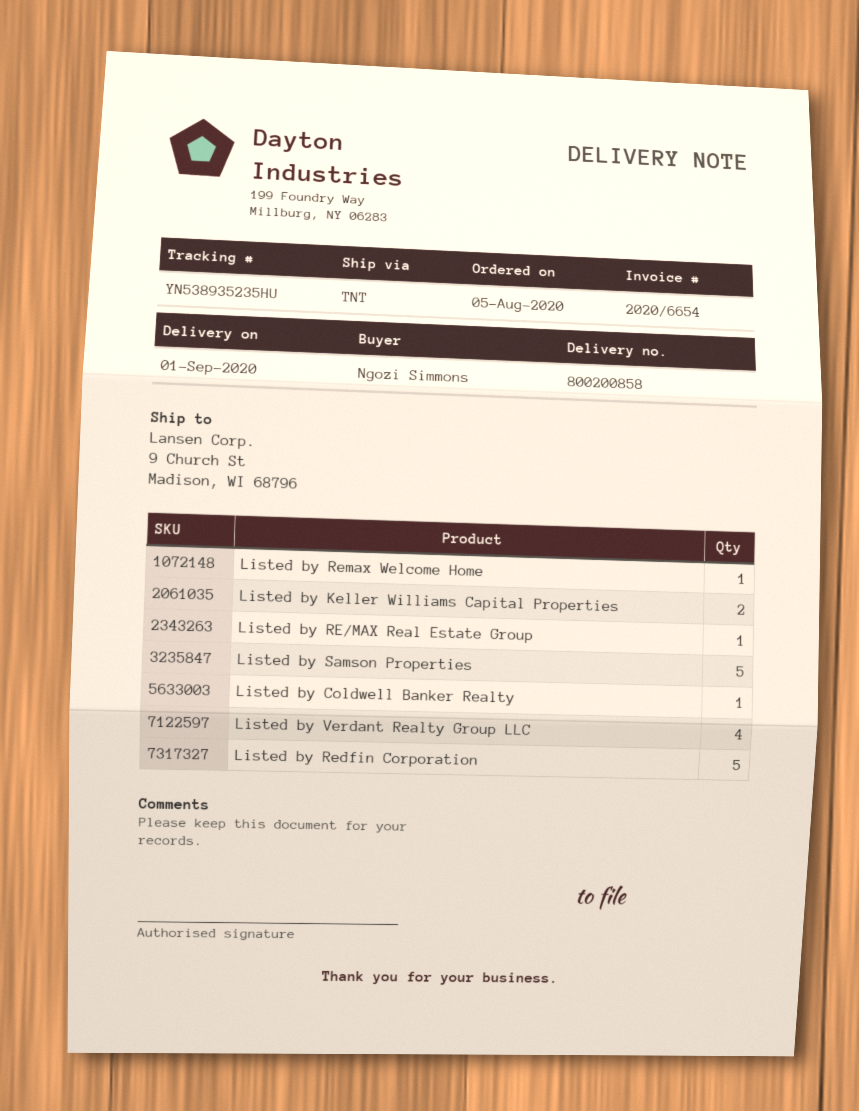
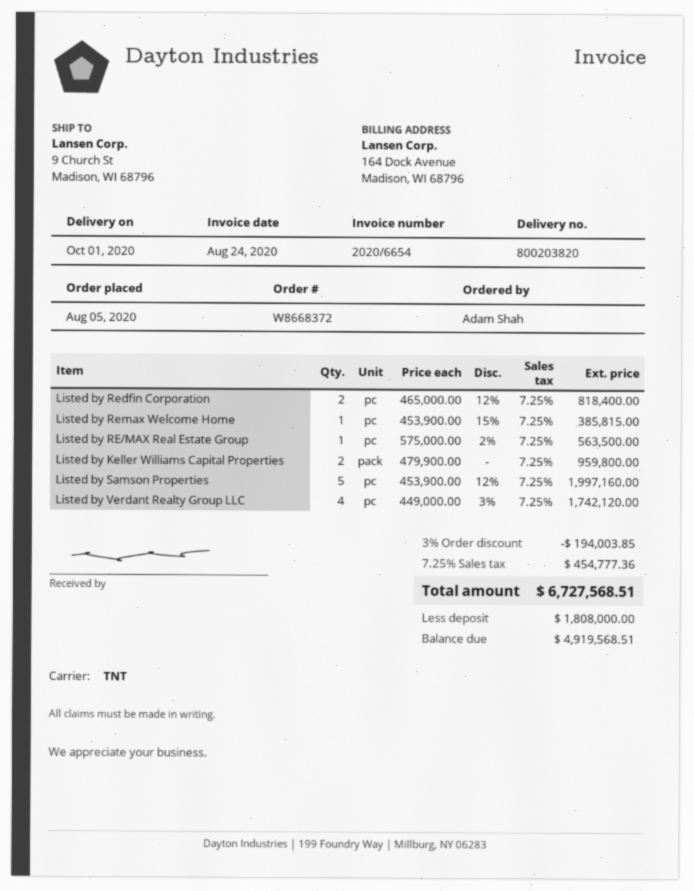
delivery note number: 800200858 -> 800203820
delivery date: 2020-09-01 -> 2020-10-01
ordered by: Ngozi Simmons -> Adam Shah
Listed by Coldwell Banker Realty: 1 -> none
Listed by Redfin Corporation: 5 -> 2

